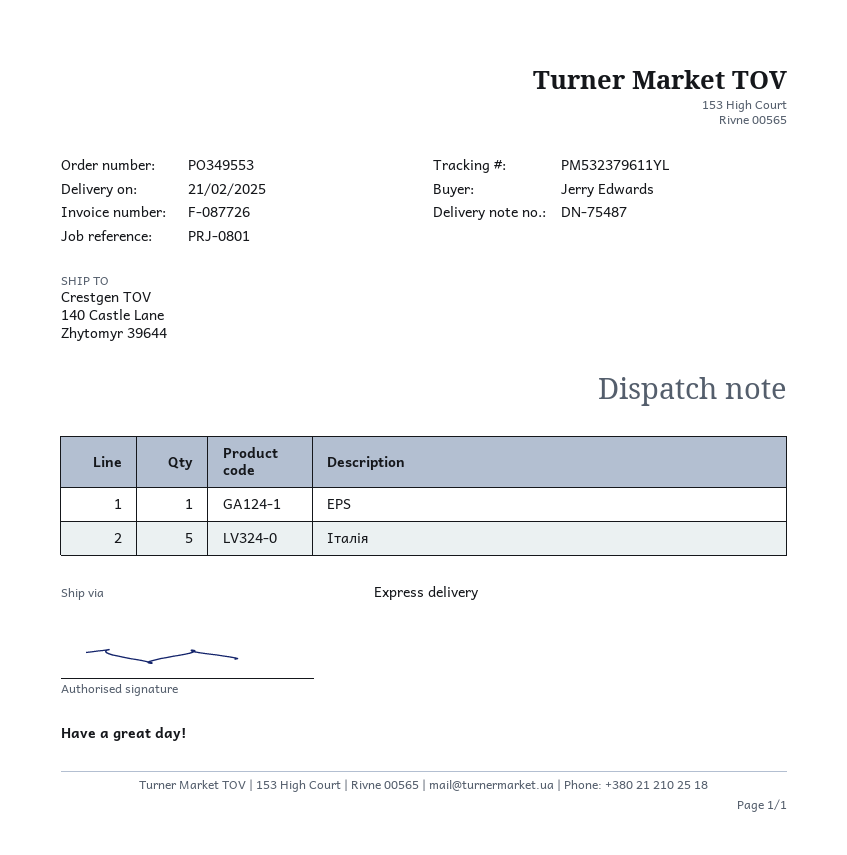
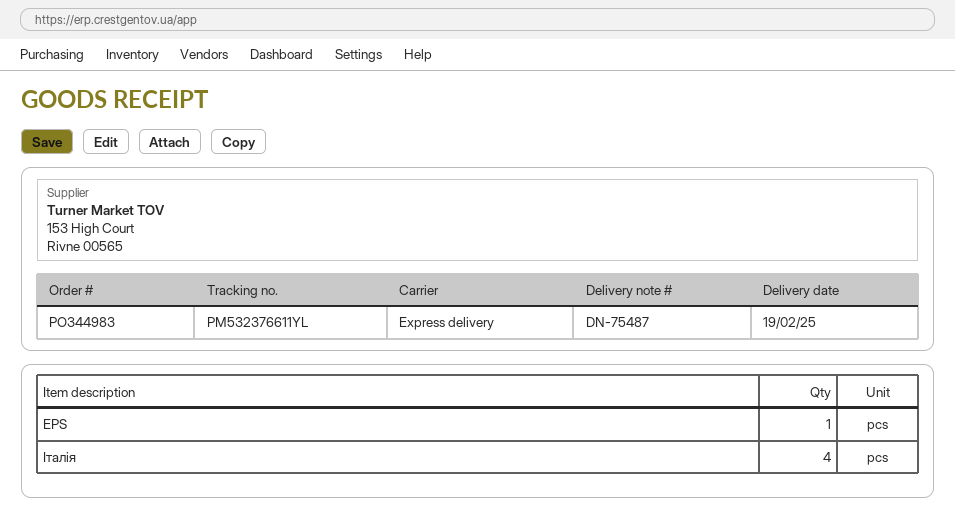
order number: PO349553 -> PO344983
delivery date: 2025-02-21 -> 2025-02-19
tracking number: PM532379611YL -> PM532376611YL
Італія: 5 -> 4

